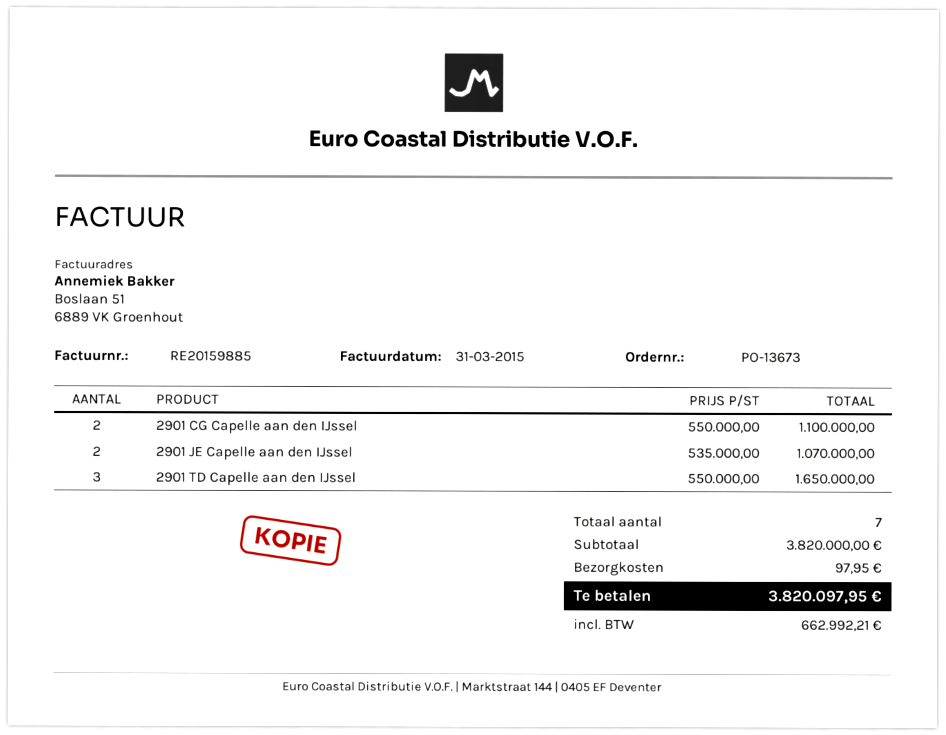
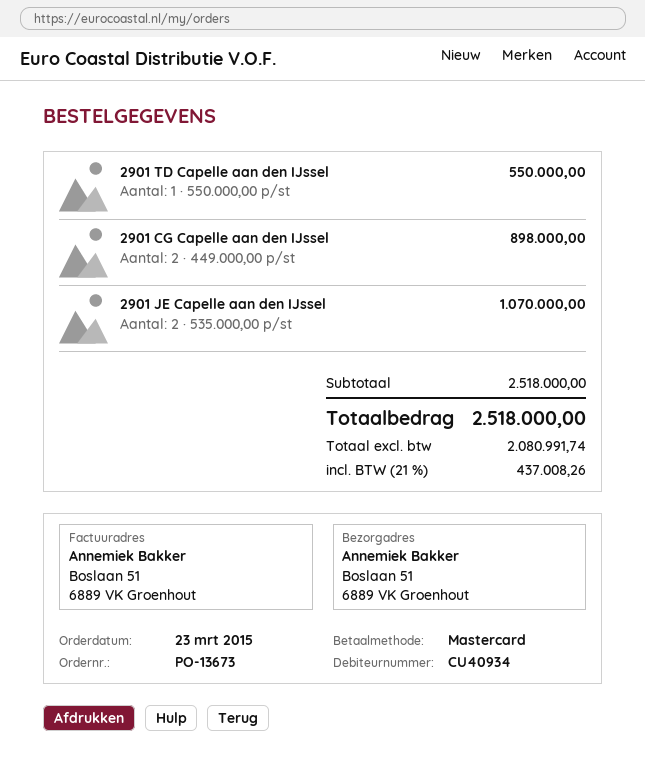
2901 CG Capelle aan den IJssel: 2 x 550000.00 = 1100000.00 -> 2 x 449000.00 = 898000.00
2901 TD Capelle aan den IJssel: 3 x 550000.00 = 1650000.00 -> 1 x 550000.00 = 550000.00
subtotal: 3820000.00 -> 2518000.00
shipping: 97.95 -> none
tax: 662992.21 -> 437008.26
total: 3820097.95 -> 2518000.00

